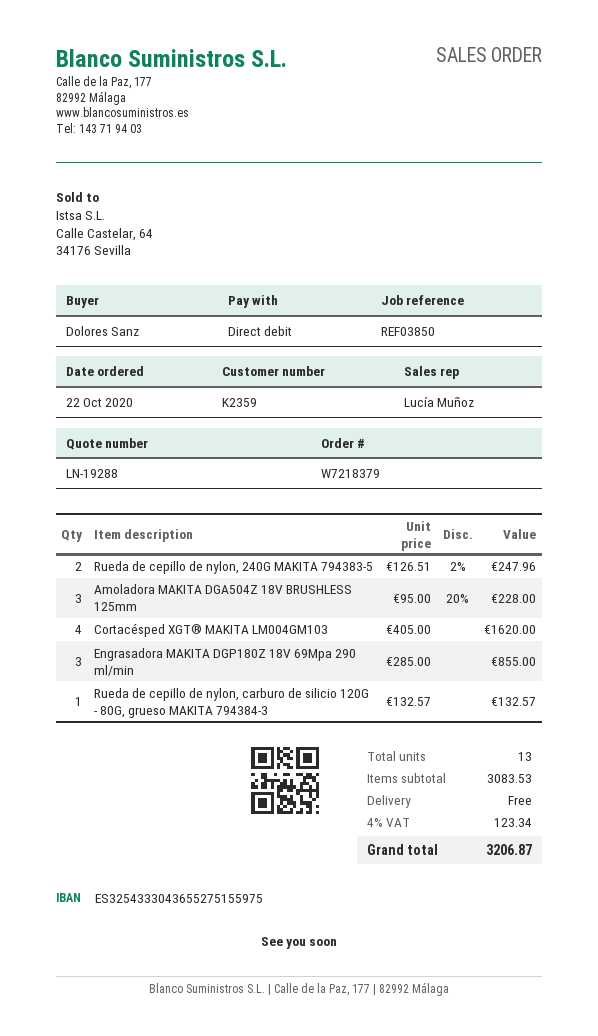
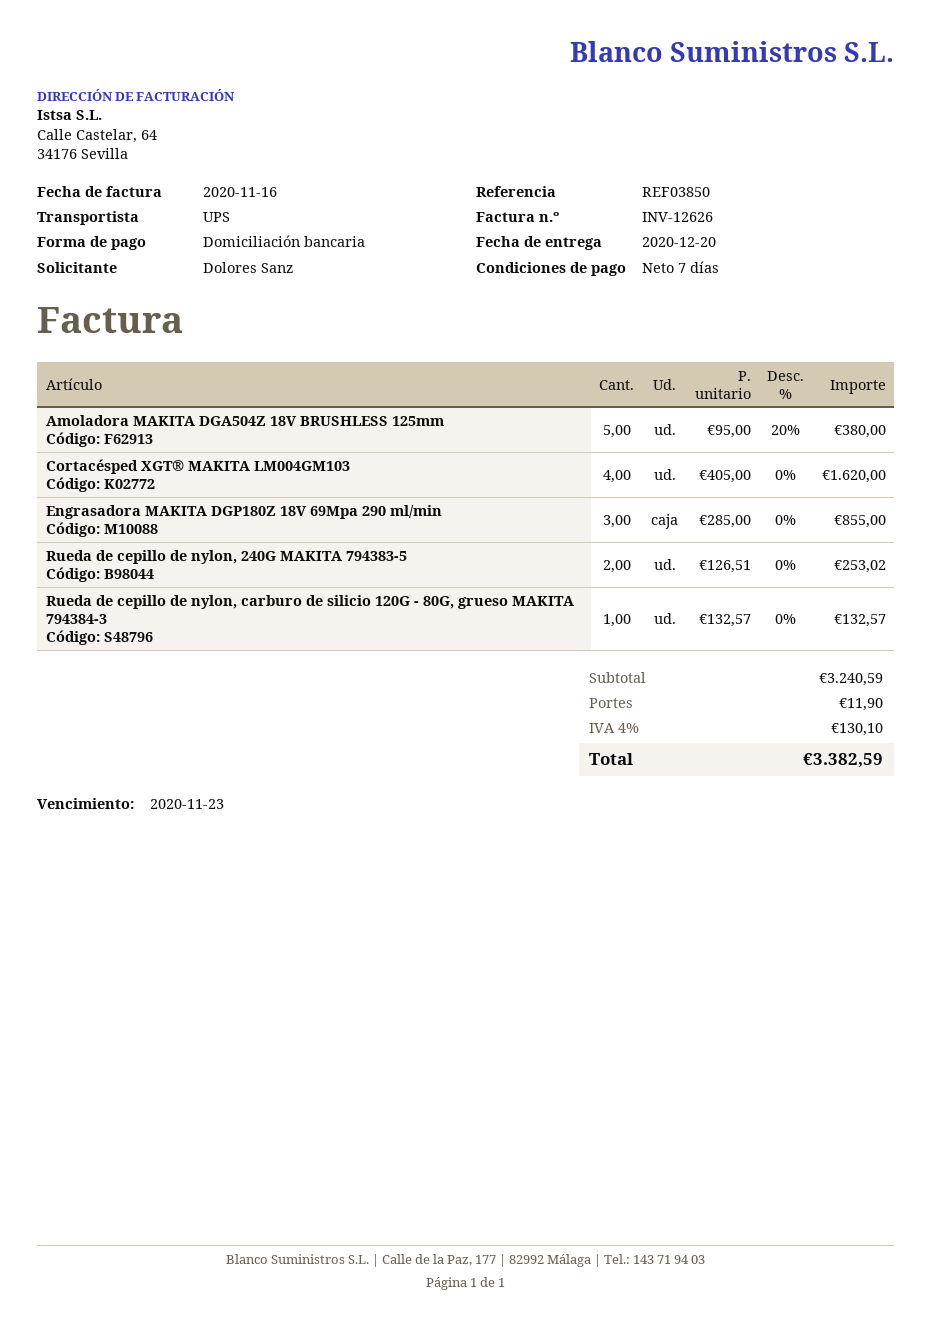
Rueda de cepillo de nylon, 240G MAKITA 794383-5: 2 x 126.51 - 2% = 247.96 -> 2 x 126.51 = 253.02
Amoladora MAKITA DGA504Z 18V BRUSHLESS 125mm: 3 x 95.00 - 20% = 228.00 -> 5 x 95.00 - 20% = 380.00
subtotal: 3083.53 -> 3240.59
shipping: 0.00 -> 11.90
tax: 4% = 123.34 -> 4% = 130.10
total: 3206.87 -> 3382.59

